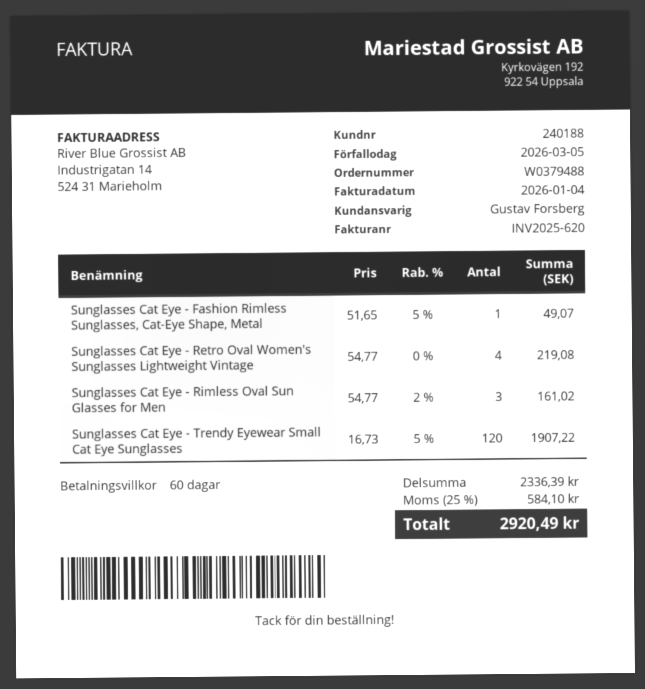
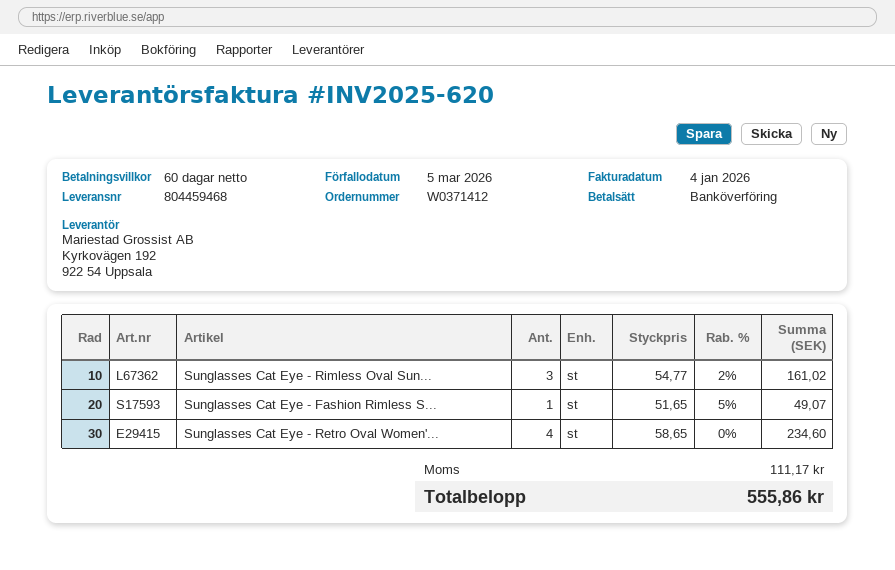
order number: W0379488 -> W0371412
Sunglasses Cat Eye - Retro Oval Women's Sunglasses Lightweight Vintage: 4 x 54.77 = 219.08 -> 4 x 58.65 = 234.60
Sunglasses Cat Eye - Trendy Eyewear Small Cat Eye Sunglasses: 120 x 16.73 - 5% = 1907.22 -> none
tax: 584.10 -> 111.17
total: 2920.49 -> 555.86

